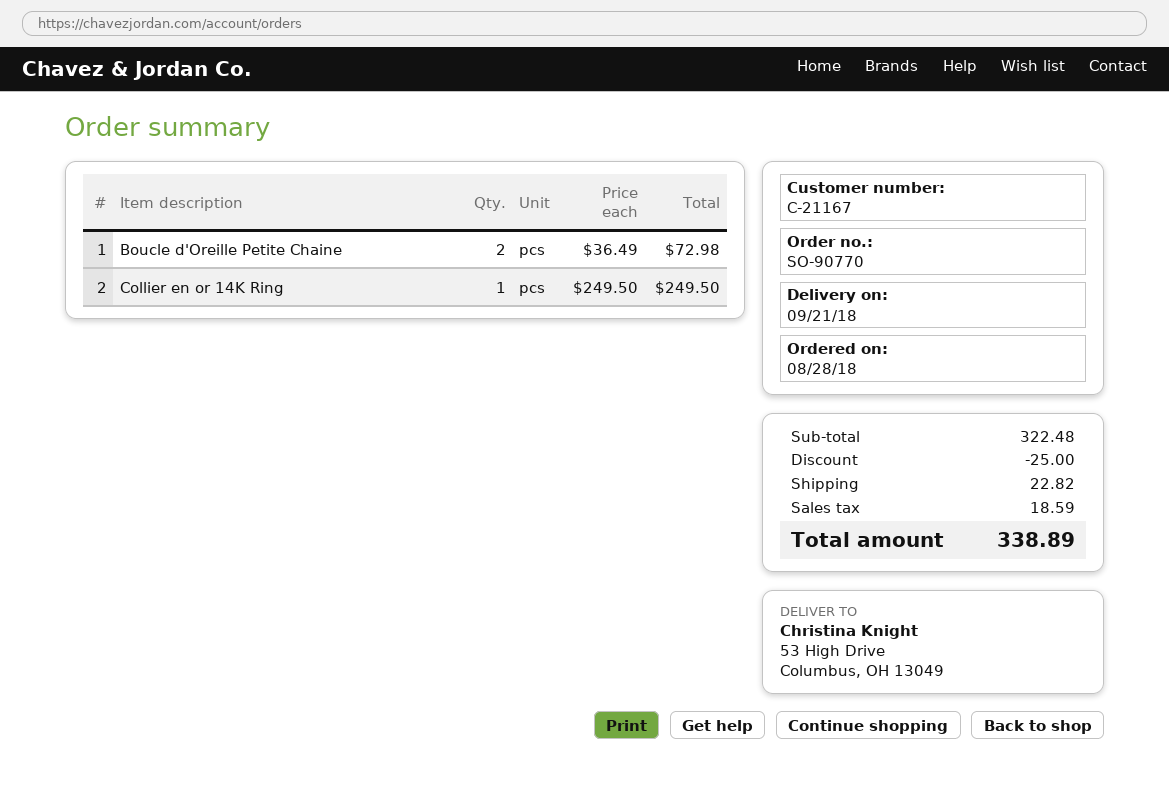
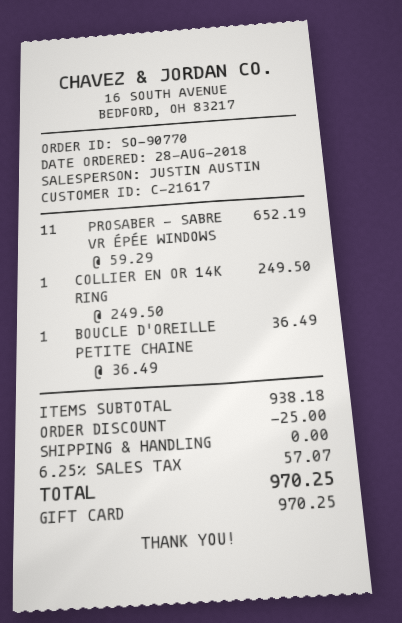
customer number: C-21167 -> C-21617
Boucle d'Oreille Petite Chaine: 2 x 36.49 = 72.98 -> 1 x 36.49 = 36.49
PROSABER - SABRE VR ÉPÉE WINDOWS: none -> 11 x 59.29 = 652.19
subtotal: 322.48 -> 938.18
shipping: 22.82 -> 0.00
tax: 18.59 -> 57.07
total: 338.89 -> 970.25

